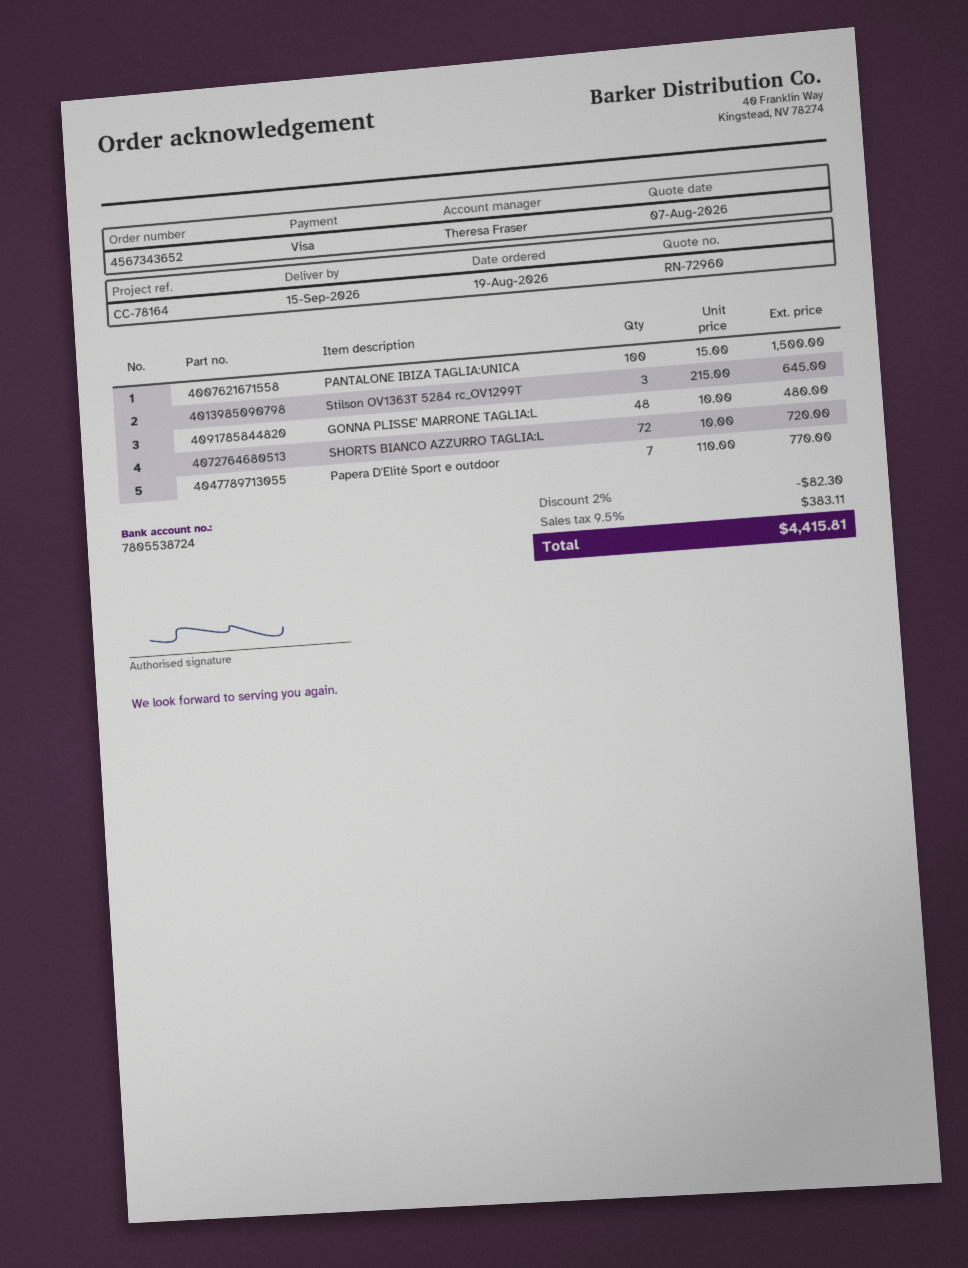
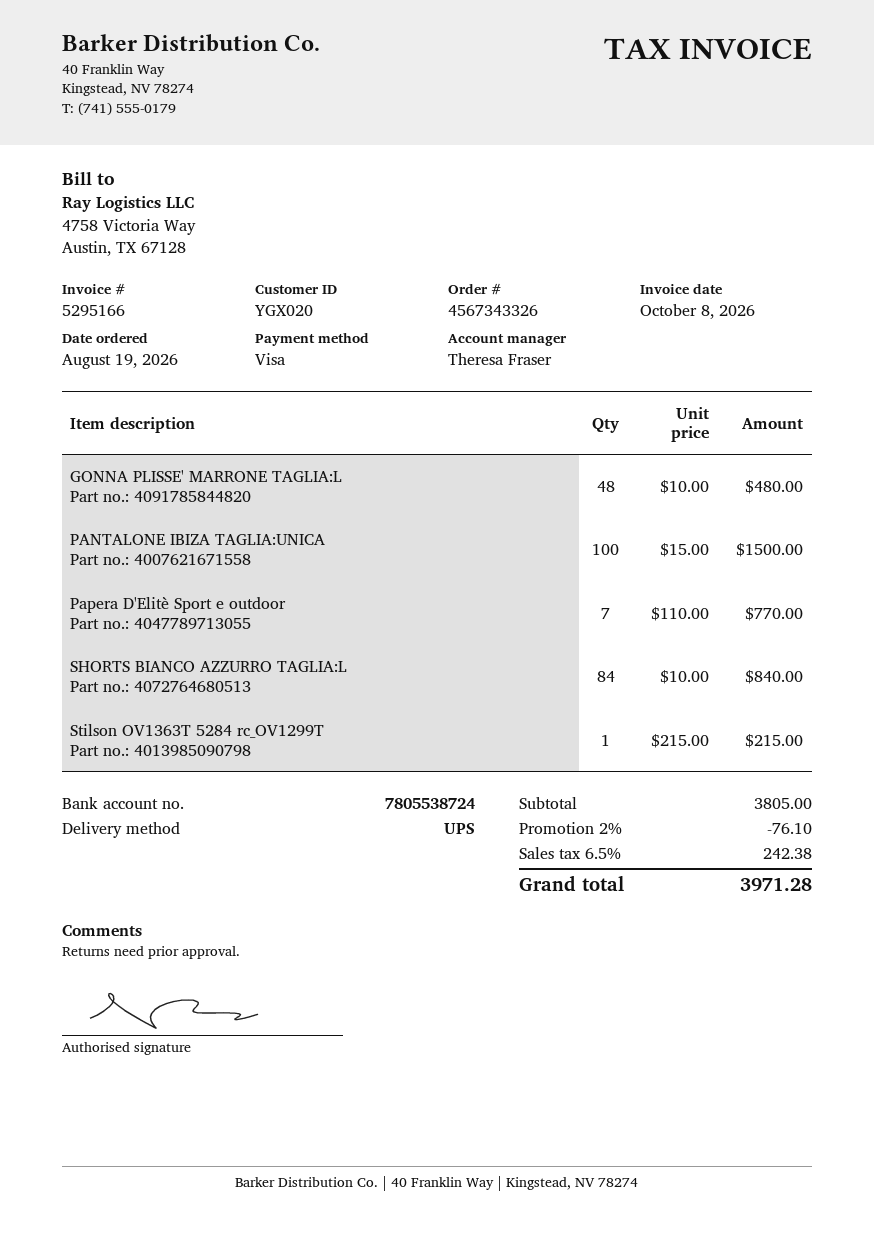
order number: 4567343652 -> 4567343326
Stilson OV1363T 5284 rc_OV1299T: 3 x 215.00 = 645.00 -> 1 x 215.00 = 215.00
SHORTS BIANCO AZZURRO TAGLIA:L: 72 x 10.00 = 720.00 -> 84 x 10.00 = 840.00
discount: 2% = 82.30 -> 2% = 76.10
tax: 9.5% = 383.11 -> 6.5% = 242.38
total: 4415.81 -> 3971.28

